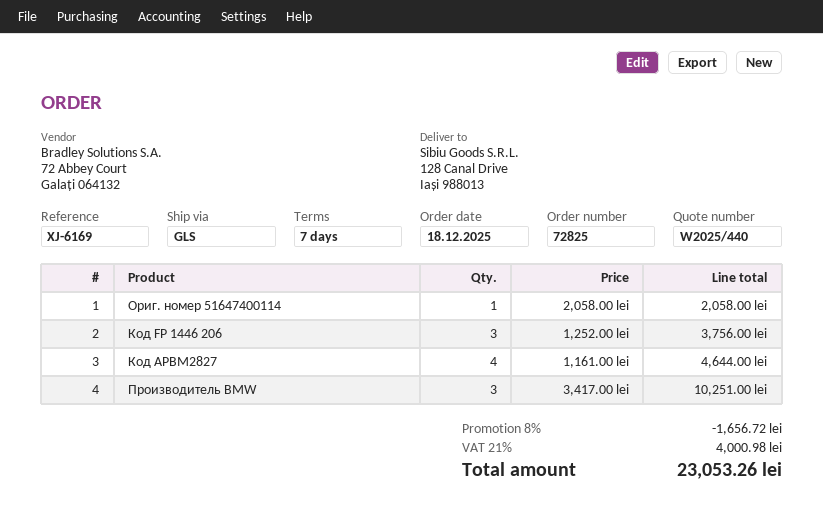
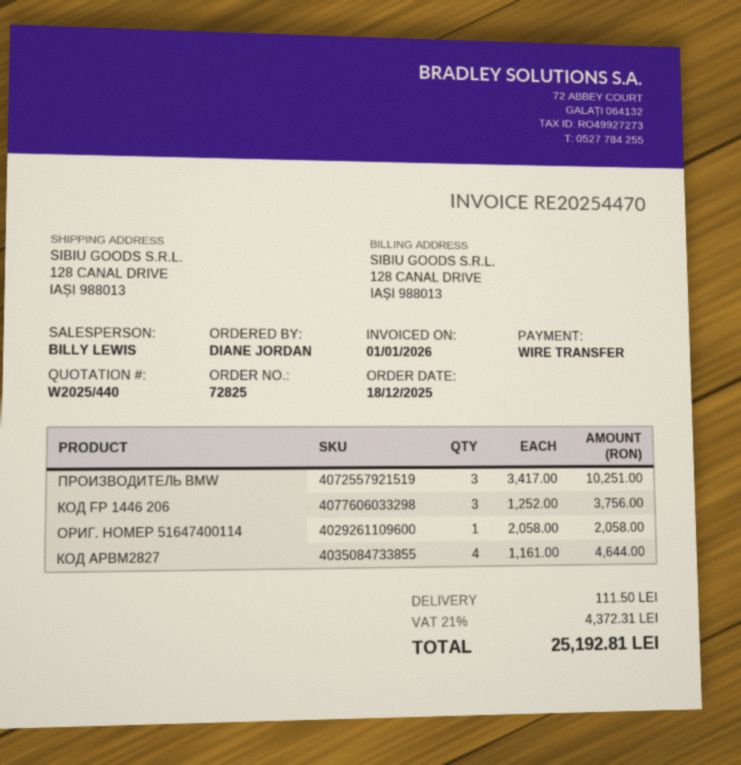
discount: 8% = 1656.72 -> none
shipping: none -> 111.50
tax: 21% = 4000.98 -> 21% = 4372.31
total: 23053.26 -> 25192.81

